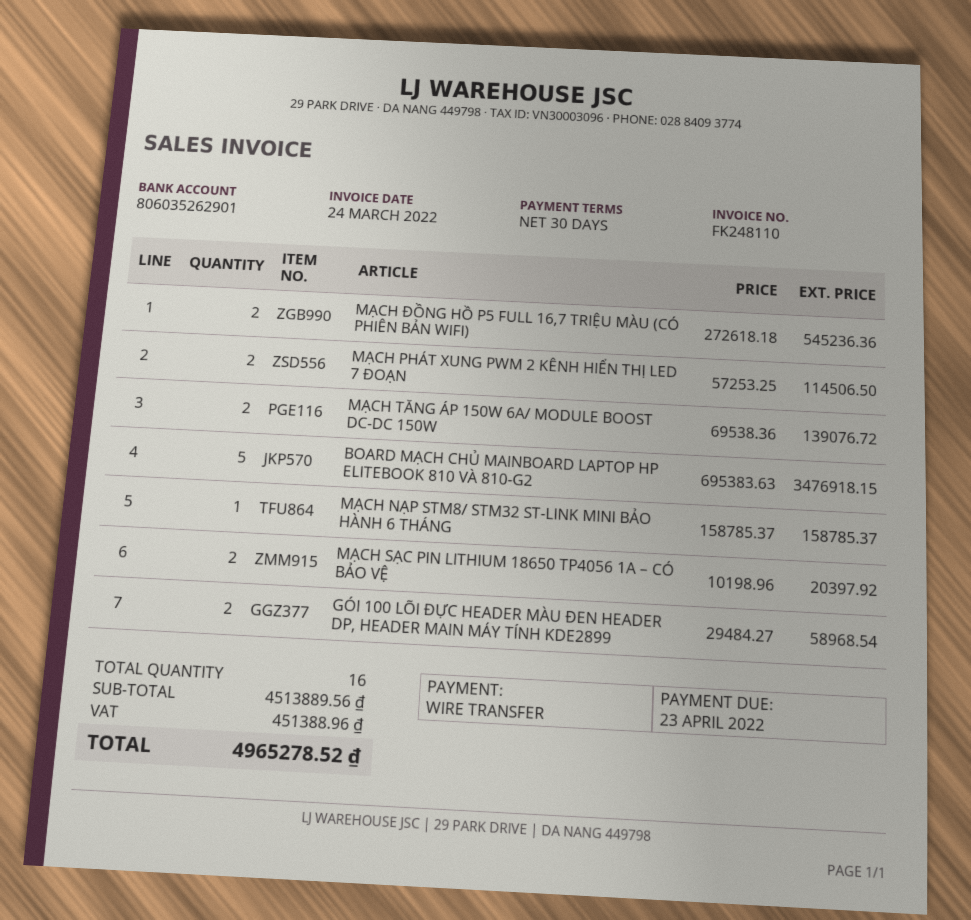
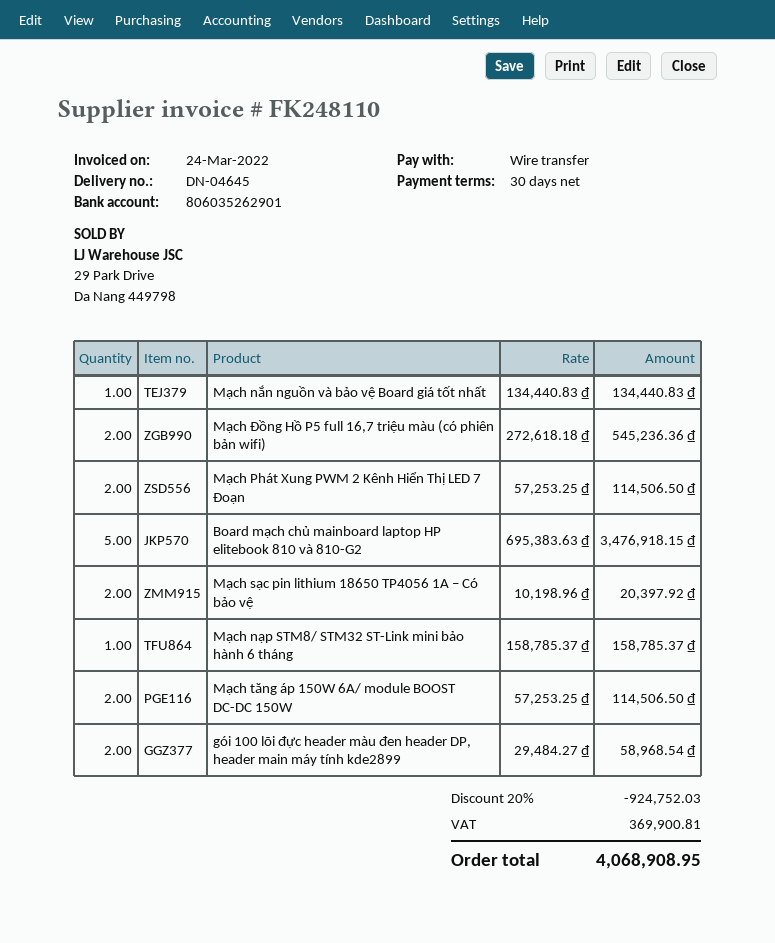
MẠCH TĂNG ÁP 150W 6A/ MODULE BOOST DC-DC 150W: 2 x 69538.36 = 139076.72 -> 2 x 57253.25 = 114506.50
Mạch nắn nguồn và bảo vệ Board giá tốt nhất: none -> 1 x 134440.83 = 134440.83
discount: none -> 20% = 924752.03
tax: 451388.96 -> 369900.81
total: 4965278.52 -> 4068908.95

